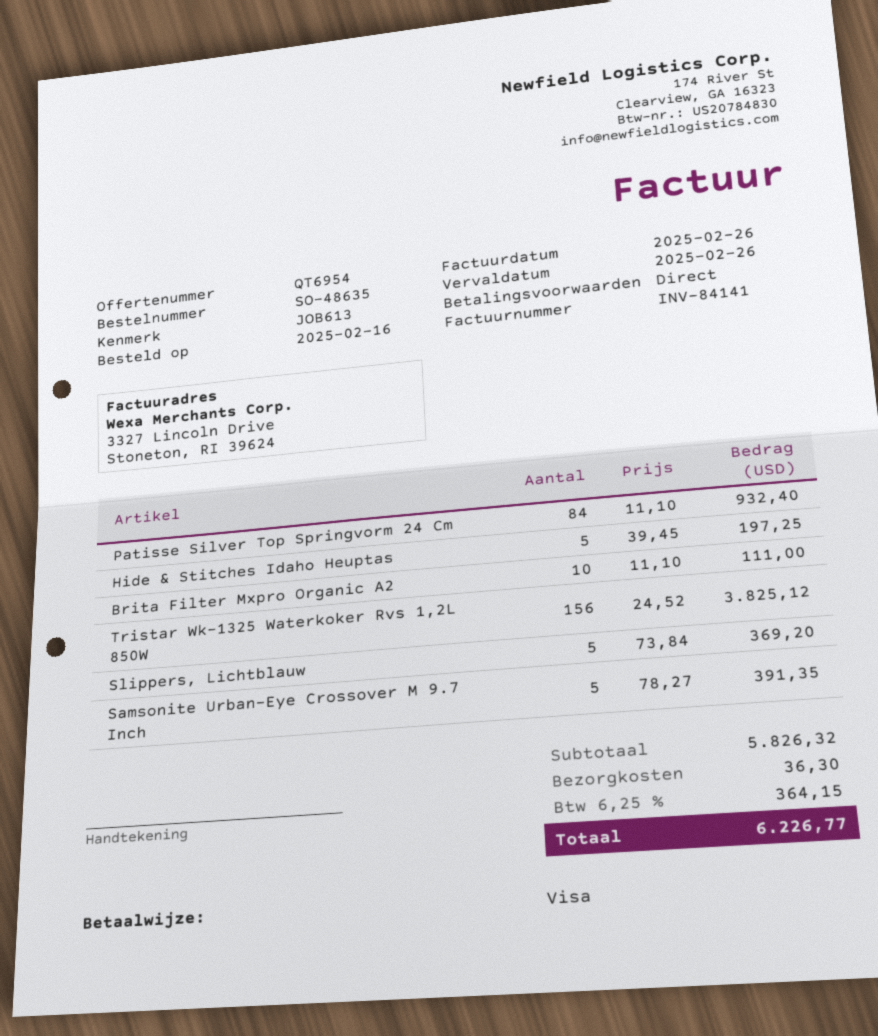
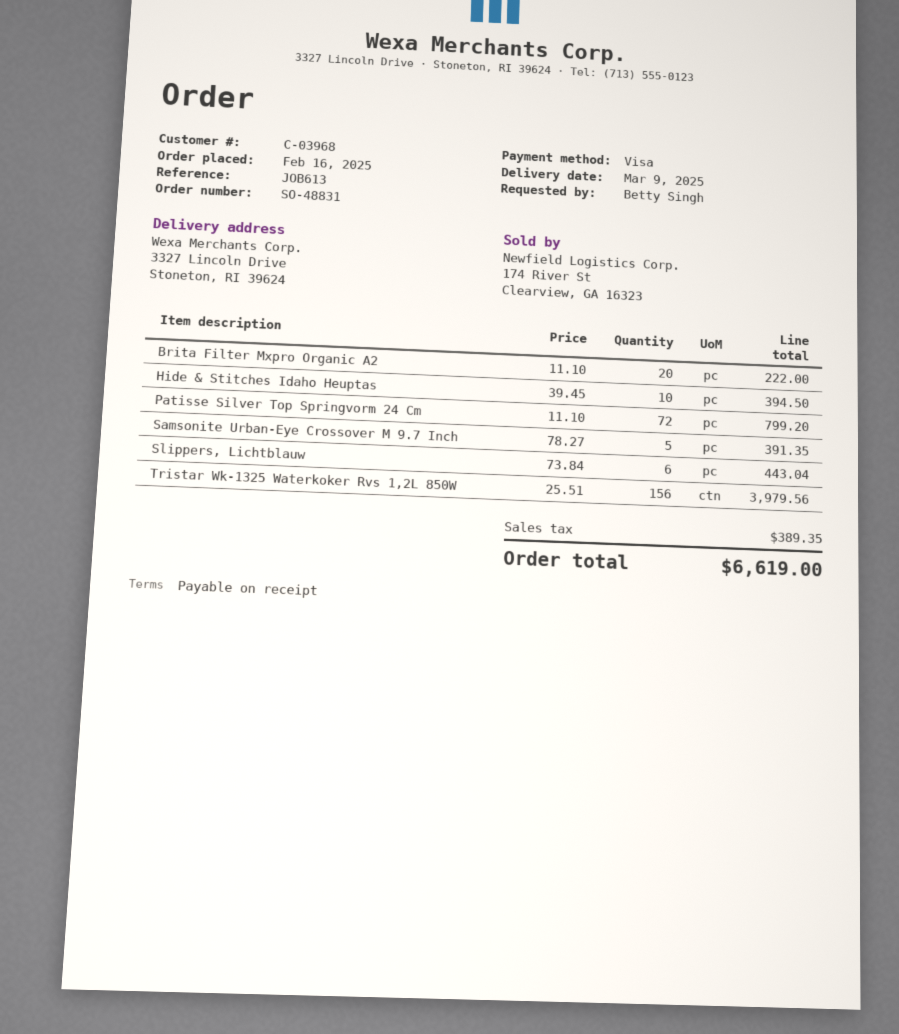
order number: SO-48635 -> SO-48831
Patisse Silver Top Springvorm 24 Cm: 84 x 11.10 = 932.40 -> 72 x 11.10 = 799.20
Hide & Stitches Idaho Heuptas: 5 x 39.45 = 197.25 -> 10 x 39.45 = 394.50
Brita Filter Mxpro Organic A2: 10 x 11.10 = 111.00 -> 20 x 11.10 = 222.00
Tristar Wk-1325 Waterkoker Rvs 1,2L 850W: 156 x 24.52 = 3825.12 -> 156 x 25.51 = 3979.56
Slippers, Lichtblauw: 5 x 73.84 = 369.20 -> 6 x 73.84 = 443.04
shipping: 36.30 -> none
tax: 364.15 -> 389.35
total: 6226.77 -> 6619.00

